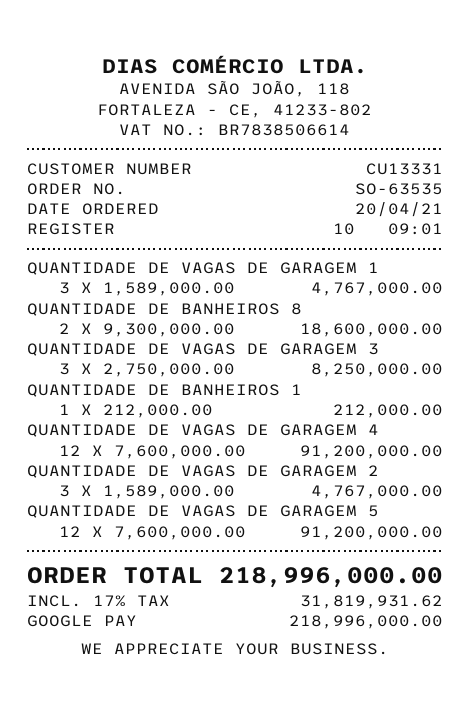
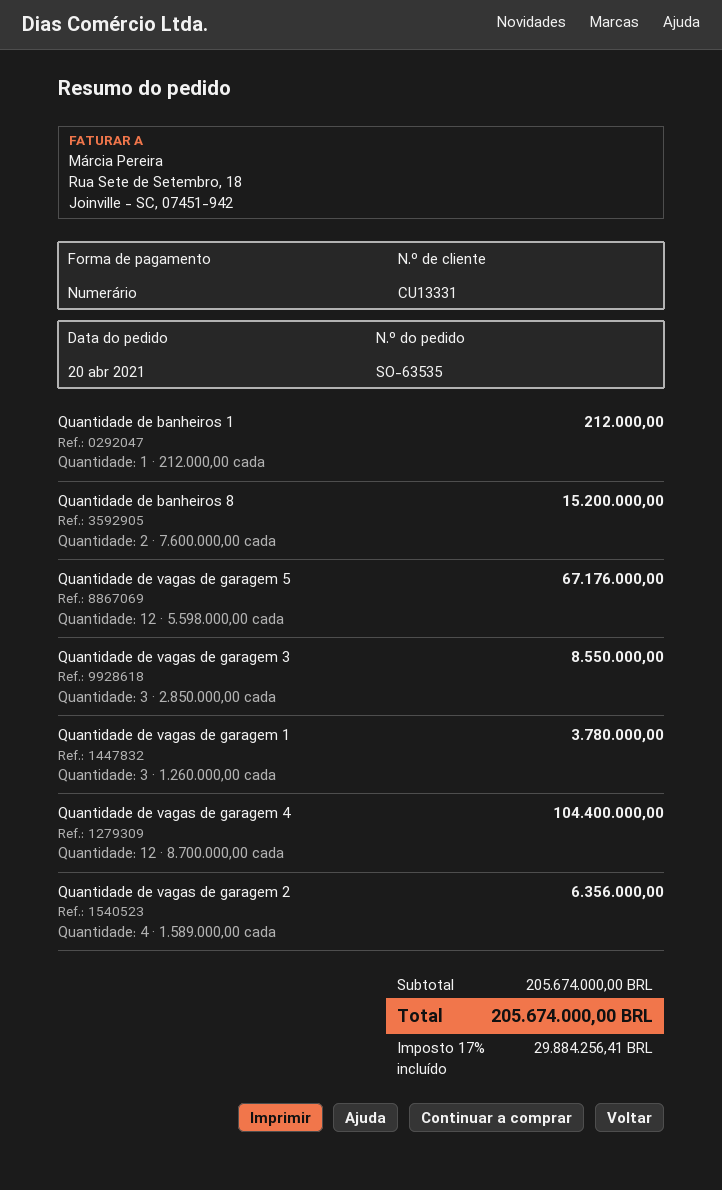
payment method: Google Pay -> cash
QUANTIDADE DE VAGAS DE GARAGEM 1: 3 x 1589000.00 = 4767000.00 -> 3 x 1260000.00 = 3780000.00
QUANTIDADE DE BANHEIROS 8: 2 x 9300000.00 = 18600000.00 -> 2 x 7600000.00 = 15200000.00
QUANTIDADE DE VAGAS DE GARAGEM 3: 3 x 2750000.00 = 8250000.00 -> 3 x 2850000.00 = 8550000.00
QUANTIDADE DE VAGAS DE GARAGEM 4: 12 x 7600000.00 = 91200000.00 -> 12 x 8700000.00 = 104400000.00
QUANTIDADE DE VAGAS DE GARAGEM 2: 3 x 1589000.00 = 4767000.00 -> 4 x 1589000.00 = 6356000.00
QUANTIDADE DE VAGAS DE GARAGEM 5: 12 x 7600000.00 = 91200000.00 -> 12 x 5598000.00 = 67176000.00
tax: 17% = 31819931.62 -> 17% = 29884256.41
total: 218996000.00 -> 205674000.00

